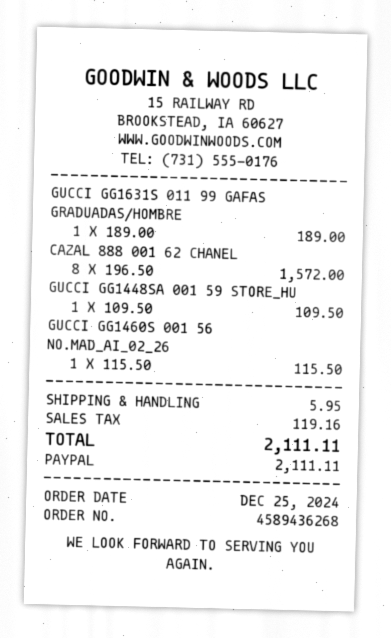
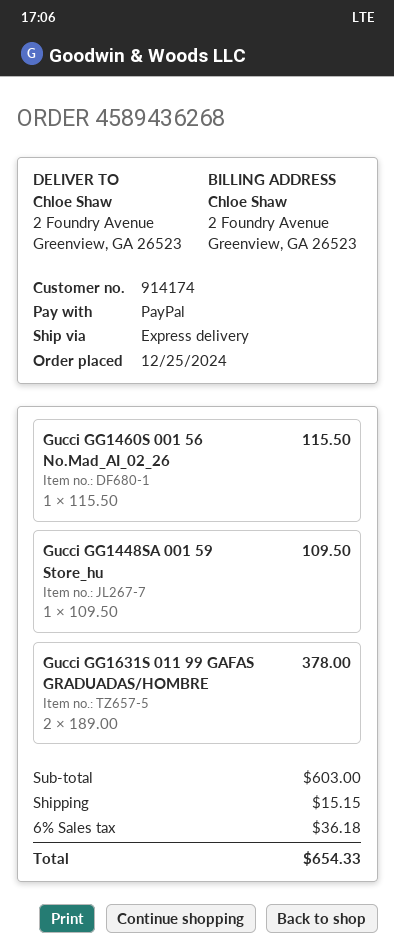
GUCCI GG1631S 011 99 GAFAS GRADUADAS/HOMBRE: 1 x 189.00 = 189.00 -> 2 x 189.00 = 378.00
CAZAL 888 001 62 CHANEL: 8 x 196.50 = 1572.00 -> none
shipping: 5.95 -> 15.15
tax: 119.16 -> 36.18
total: 2111.11 -> 654.33

